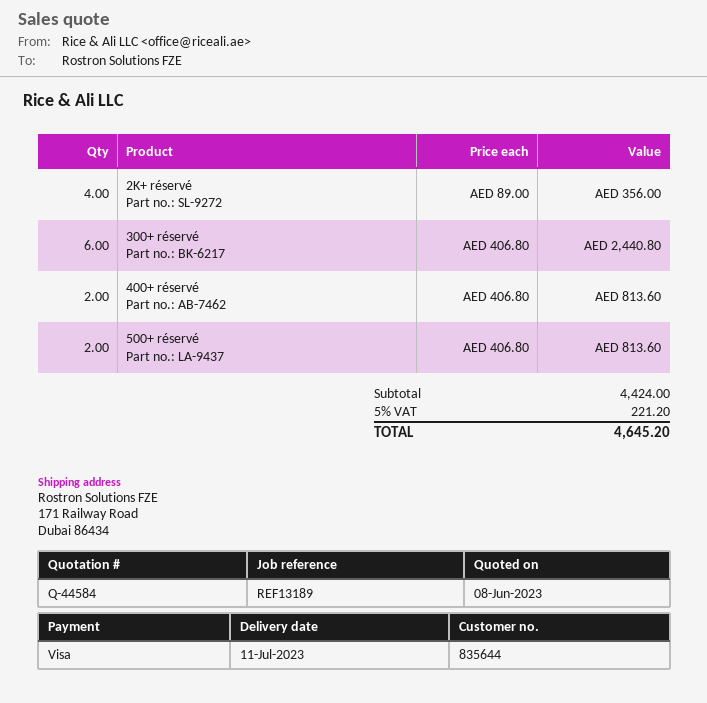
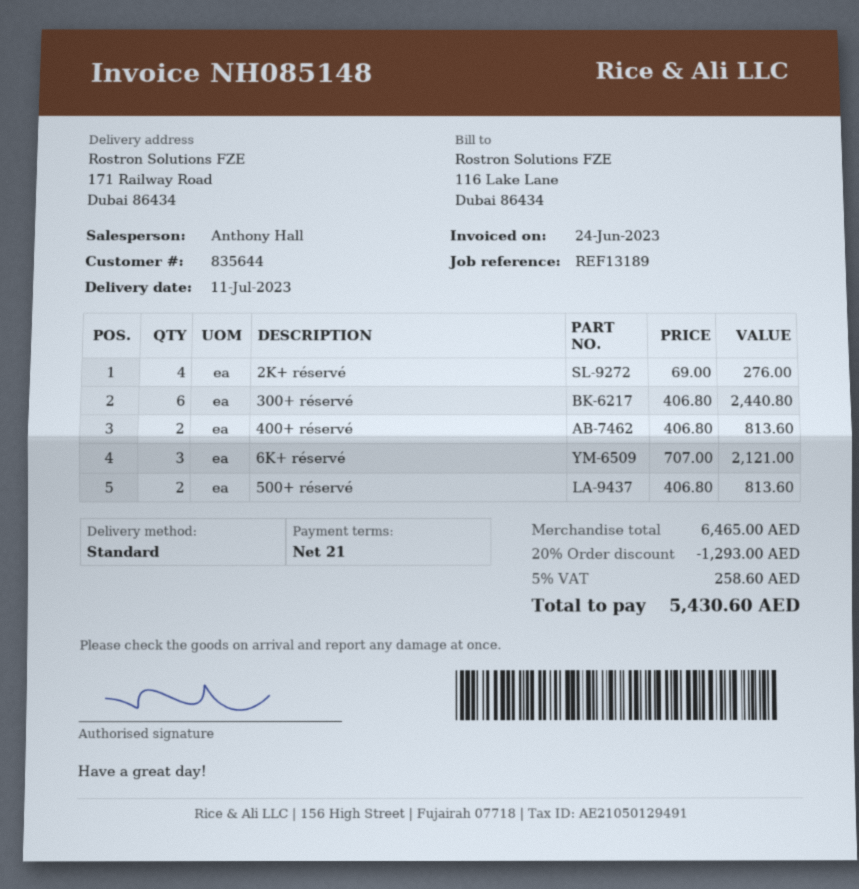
2K+ réservé: 4 x 89.00 = 356.00 -> 4 x 69.00 = 276.00
6K+ réservé: none -> 3 x 707.00 = 2121.00
subtotal: 4424.00 -> 6465.00
discount: none -> 20% = 1293.00
tax: 5% = 221.20 -> 5% = 258.60
total: 4645.20 -> 5430.60

